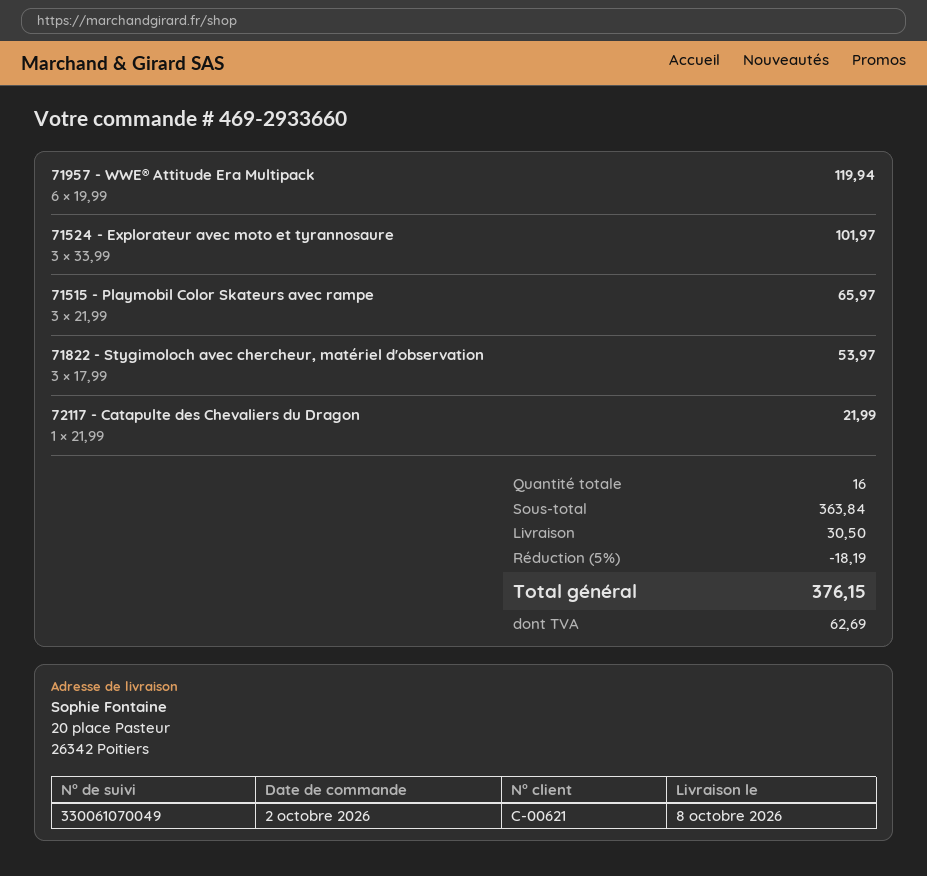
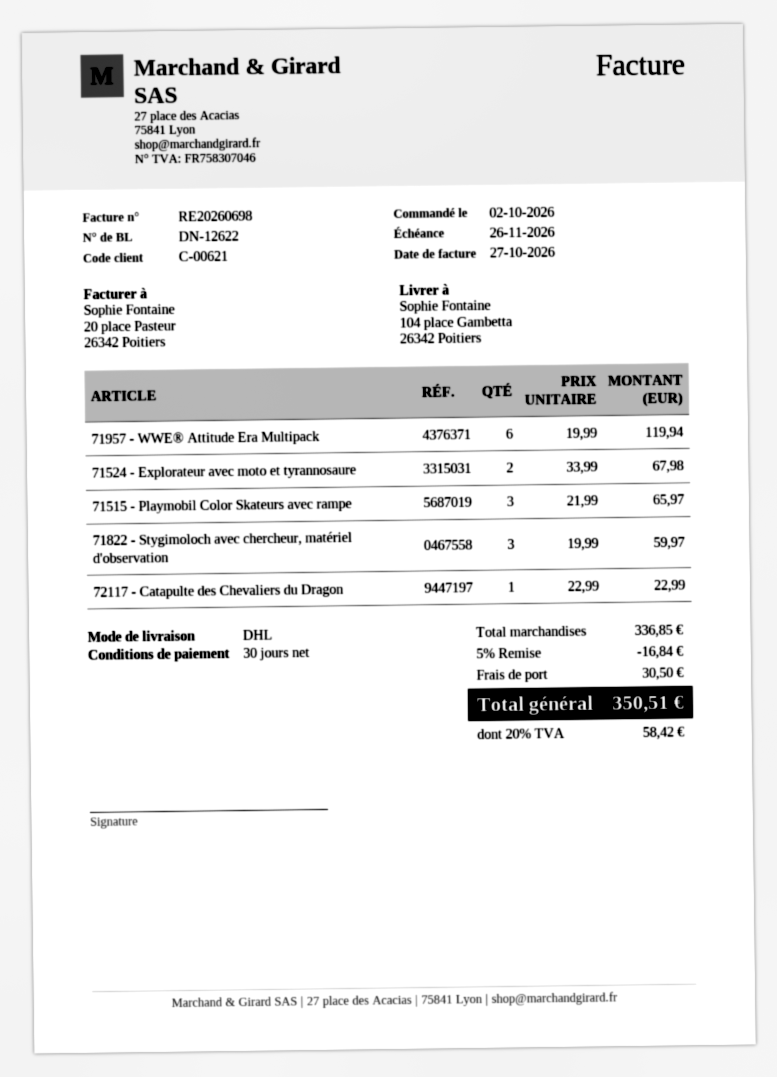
ship to: 20 place Pasteur, 26342 Poitiers -> 104 place Gambetta, 26342 Poitiers
71524 - Explorateur avec moto et tyrannosaure: 3 x 33.99 = 101.97 -> 2 x 33.99 = 67.98
71822 - Stygimoloch avec chercheur, matériel d'observation: 3 x 17.99 = 53.97 -> 3 x 19.99 = 59.97
72117 - Catapulte des Chevaliers du Dragon: 1 x 21.99 = 21.99 -> 1 x 22.99 = 22.99
subtotal: 363.84 -> 336.85
discount: 5% = 18.19 -> 5% = 16.84
tax: 62.69 -> 58.42
total: 376.15 -> 350.51

